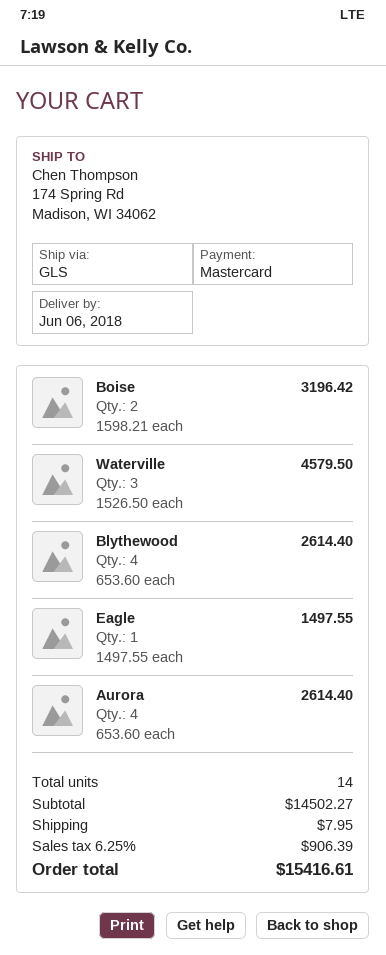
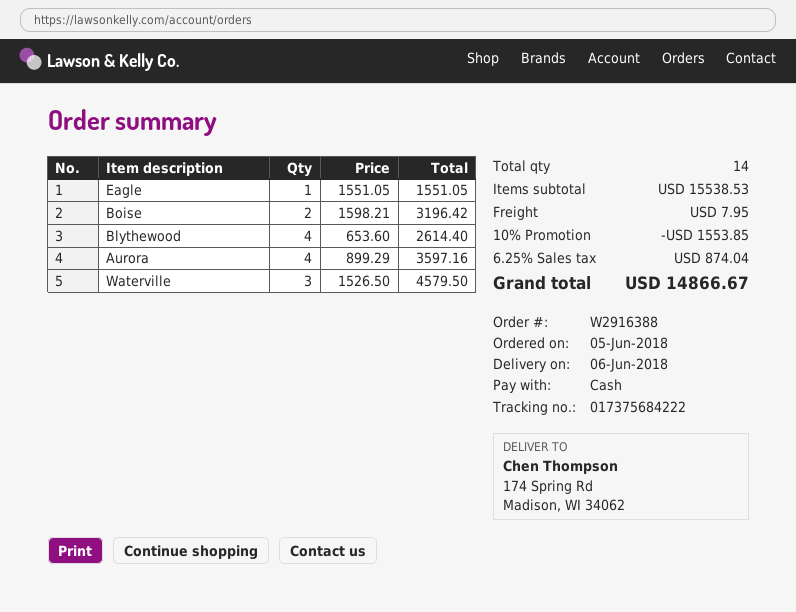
payment method: Mastercard -> cash
Eagle: 1 x 1497.55 = 1497.55 -> 1 x 1551.05 = 1551.05
Aurora: 4 x 653.60 = 2614.40 -> 4 x 899.29 = 3597.16
subtotal: 14502.27 -> 15538.53
discount: none -> 10% = 1553.85
tax: 6.25% = 906.39 -> 6.25% = 874.04
total: 15416.61 -> 14866.67

